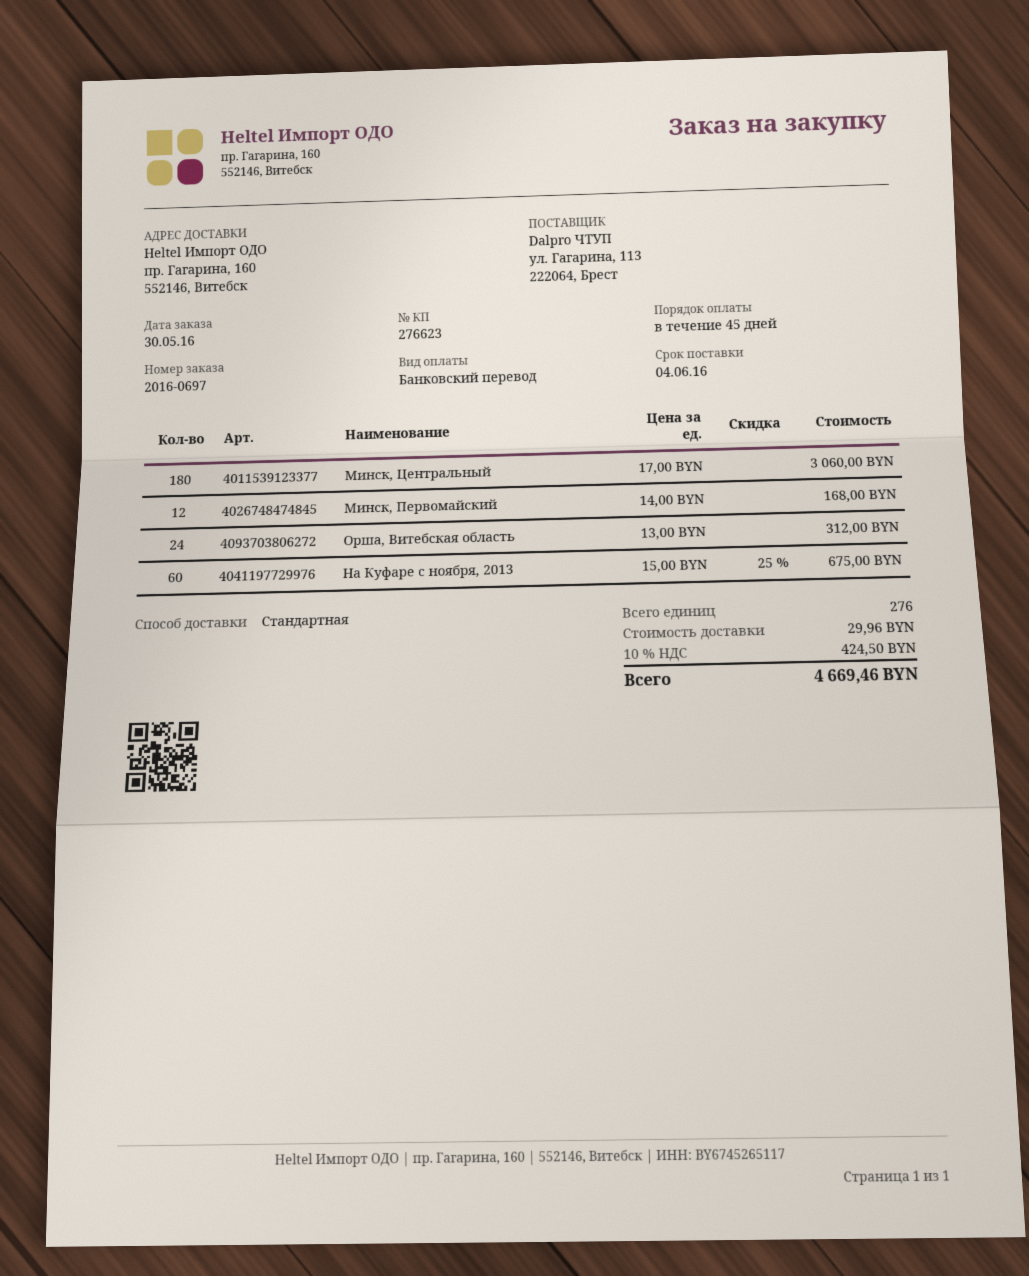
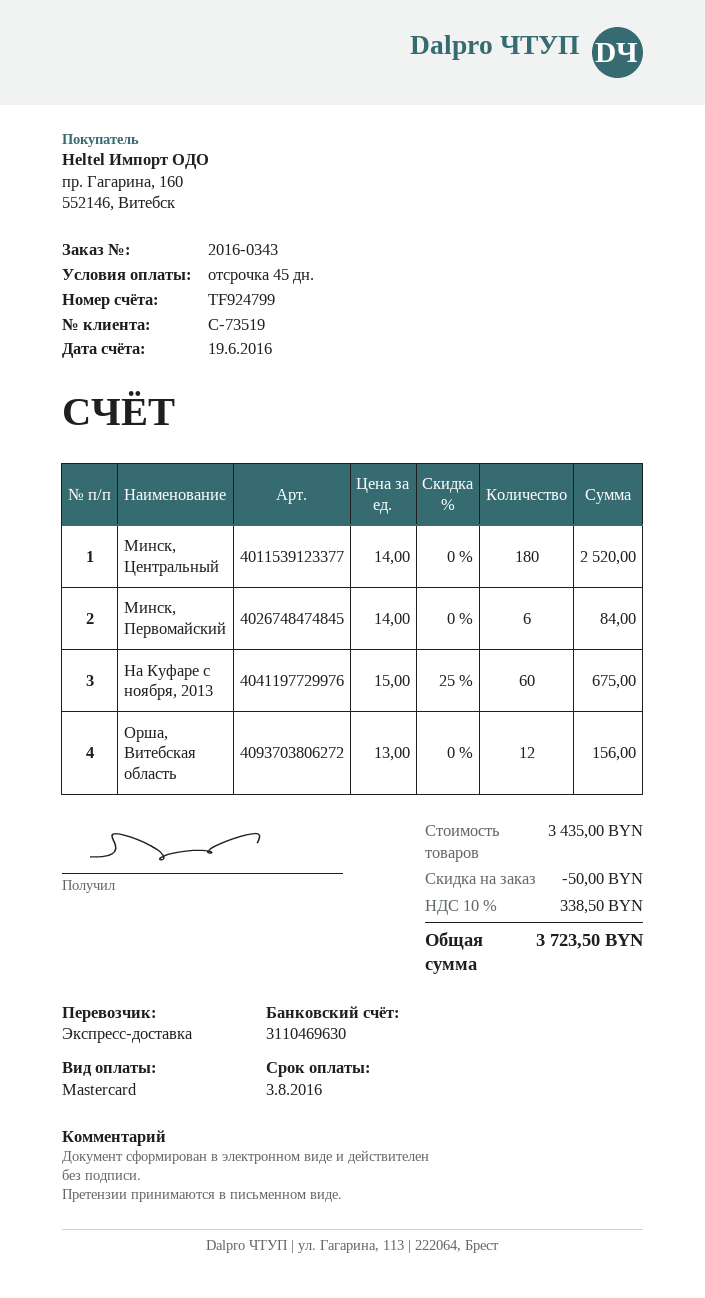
order number: 2016-0697 -> 2016-0343
payment method: bank transfer -> Mastercard
shipping method: standard -> express
Минск, Центральный: 180 x 17.00 = 3060.00 -> 180 x 14.00 = 2520.00
Минск, Первомайский: 12 x 14.00 = 168.00 -> 6 x 14.00 = 84.00
Орша, Витебская область: 24 x 13.00 = 312.00 -> 12 x 13.00 = 156.00
discount: none -> 50.00
shipping: 29.96 -> none
tax: 10% = 424.50 -> 10% = 338.50
total: 4669.46 -> 3723.50

